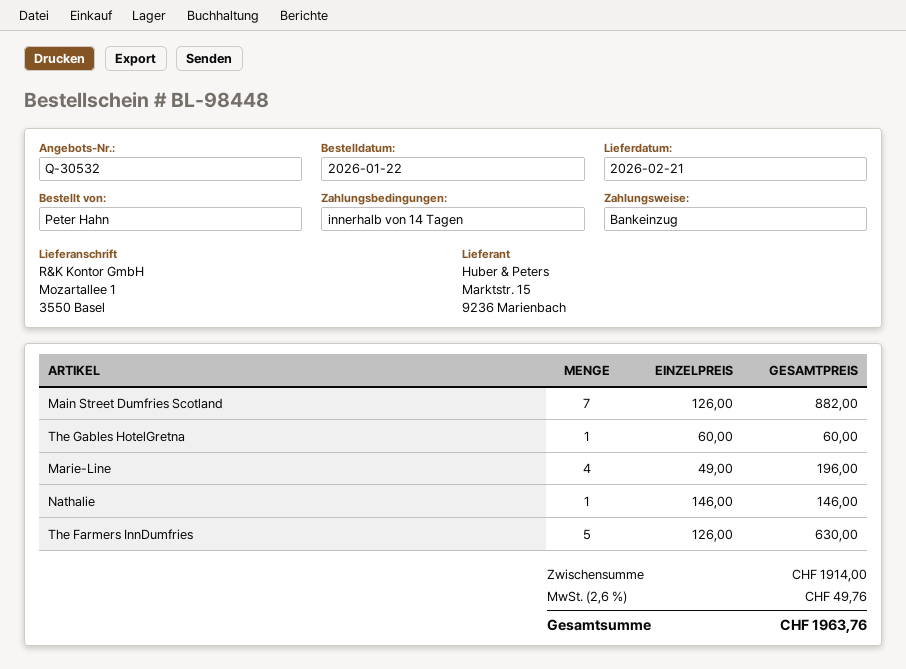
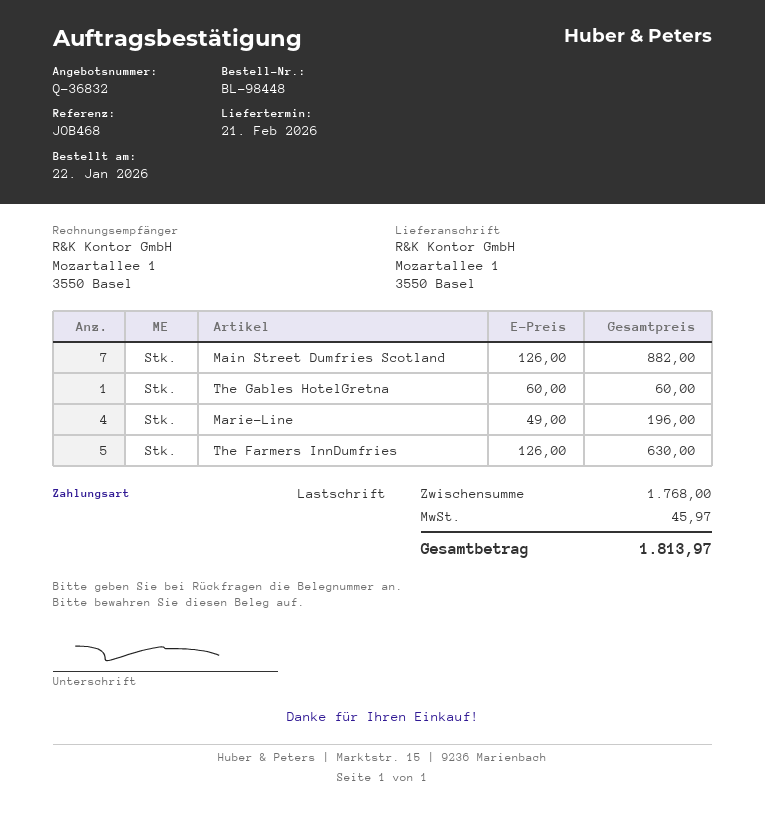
quote number: Q-30532 -> Q-36832
Nathalie: 1 x 146.00 = 146.00 -> none
subtotal: 1914.00 -> 1768.00
tax: 49.76 -> 45.97
total: 1963.76 -> 1813.97

